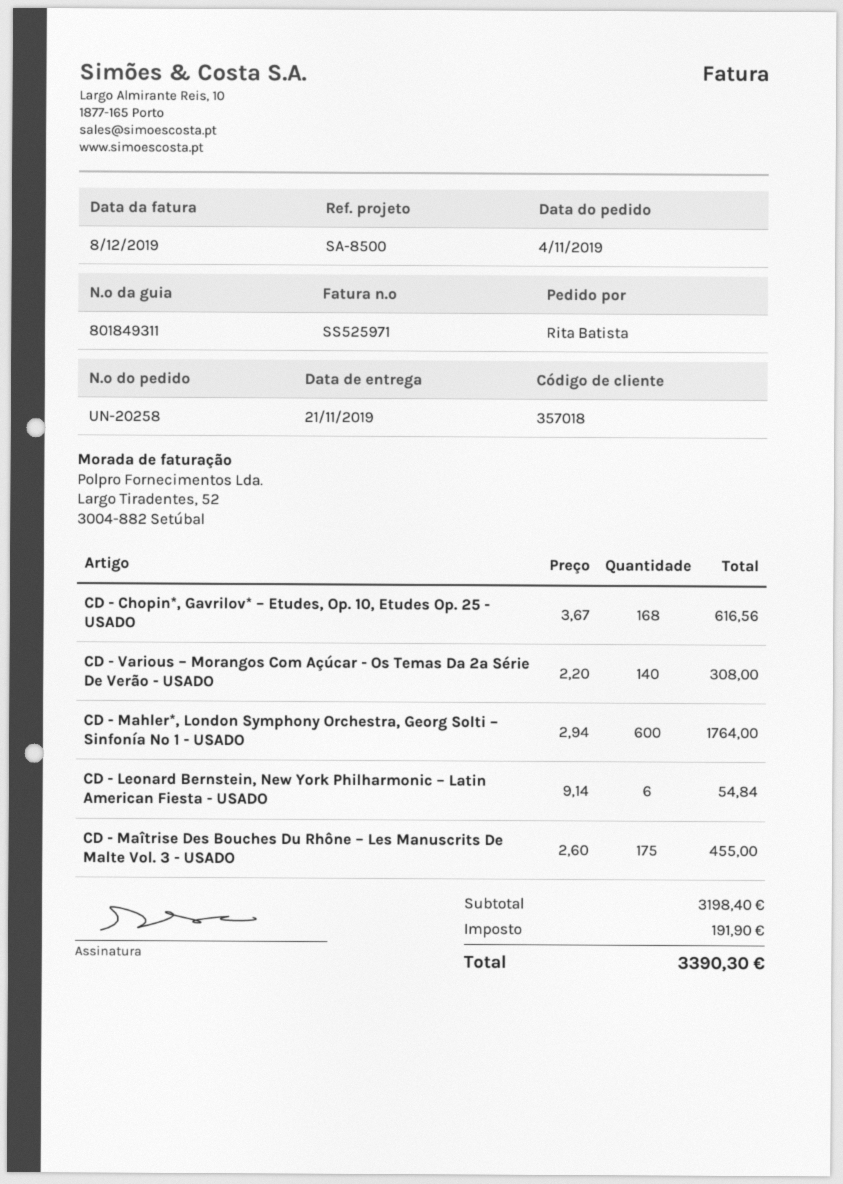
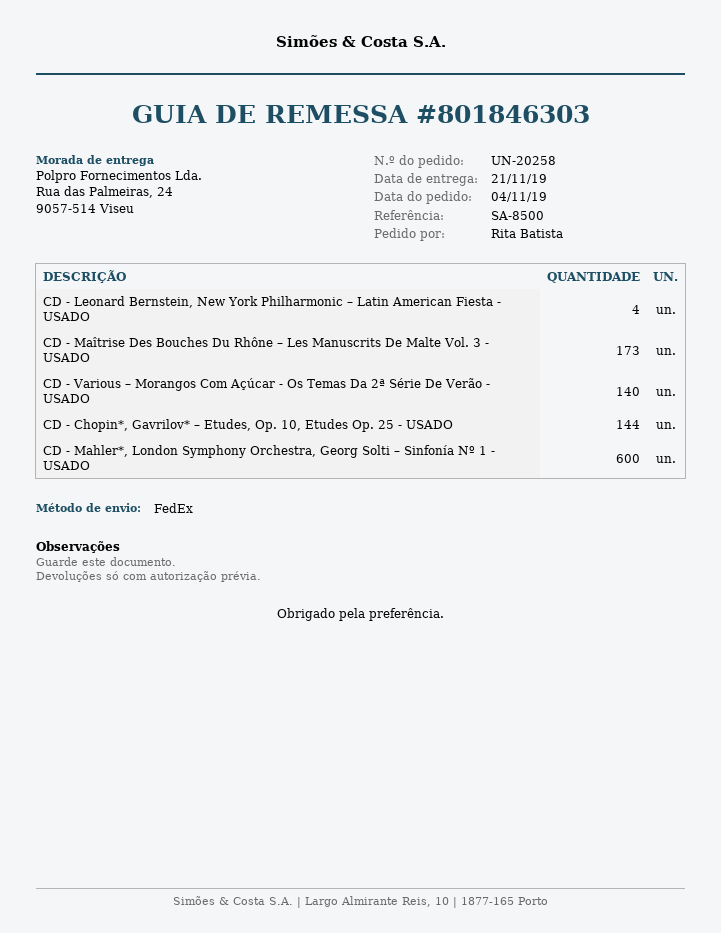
delivery note number: 801849311 -> 801846303
CD - Chopin*, Gavrilov* – Etudes, Op. 10, Etudes Op. 25 - USADO: 168 -> 144
CD - Leonard Bernstein, New York Philharmonic – Latin American Fiesta - USADO: 6 -> 4
CD - Maîtrise Des Bouches Du Rhône – Les Manuscrits De Malte Vol. 3 - USADO: 175 -> 173

